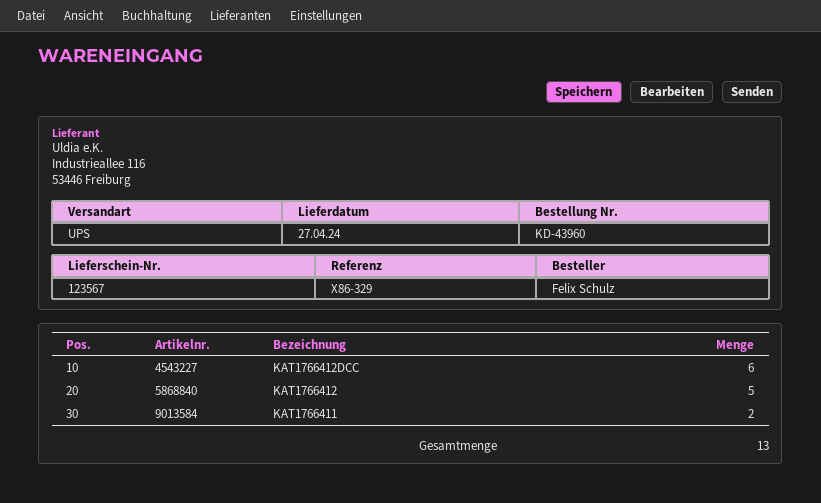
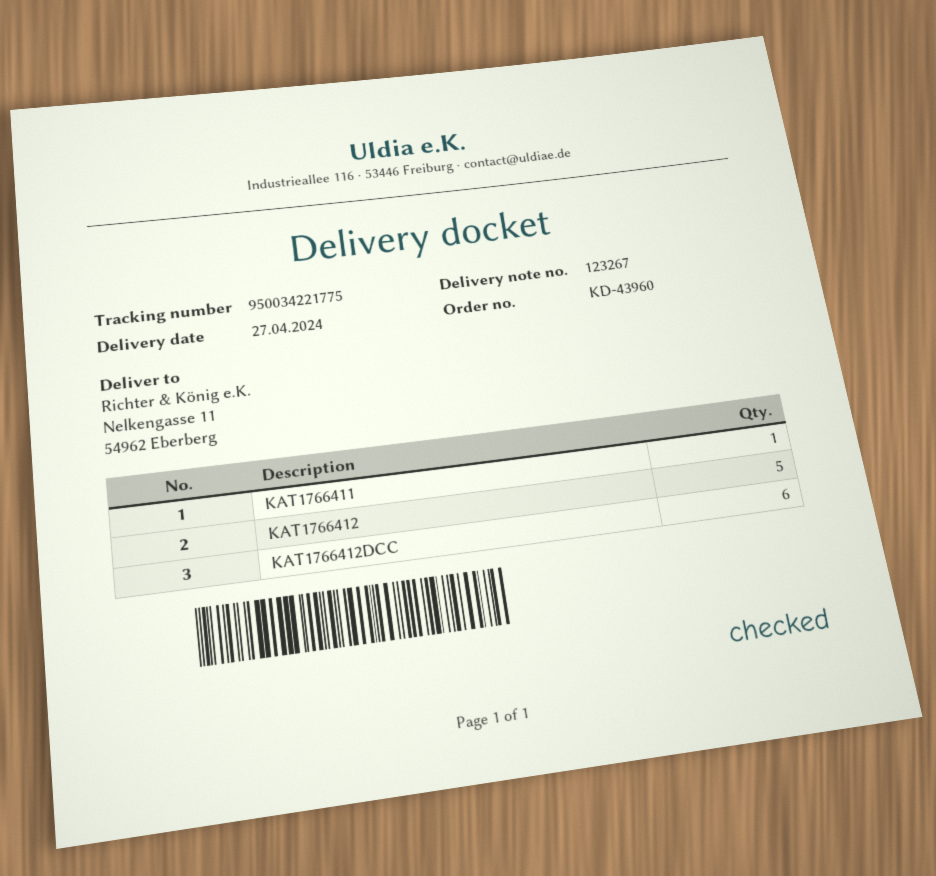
delivery note number: 123567 -> 123267
KAT1766411: 2 -> 1

